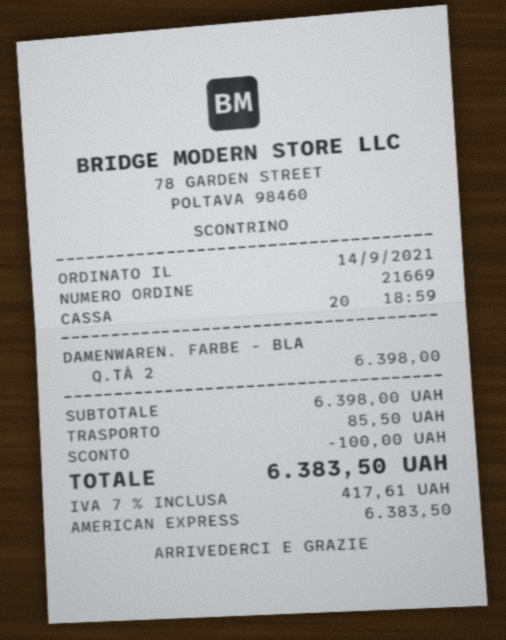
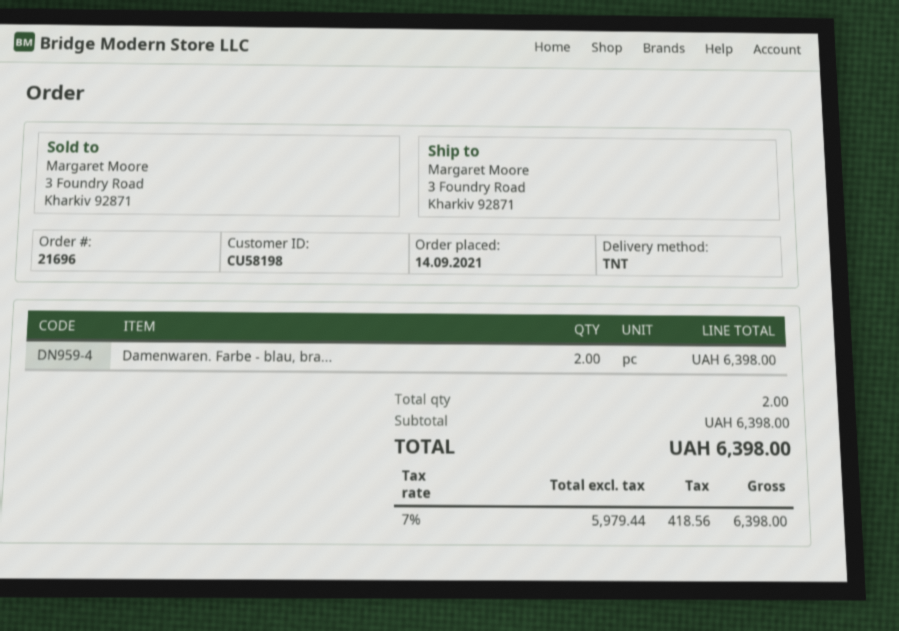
order number: 21669 -> 21696
discount: 100.00 -> none
shipping: 85.50 -> none
tax: 7% = 417.61 -> 7% = 418.56
total: 6383.50 -> 6398.00

